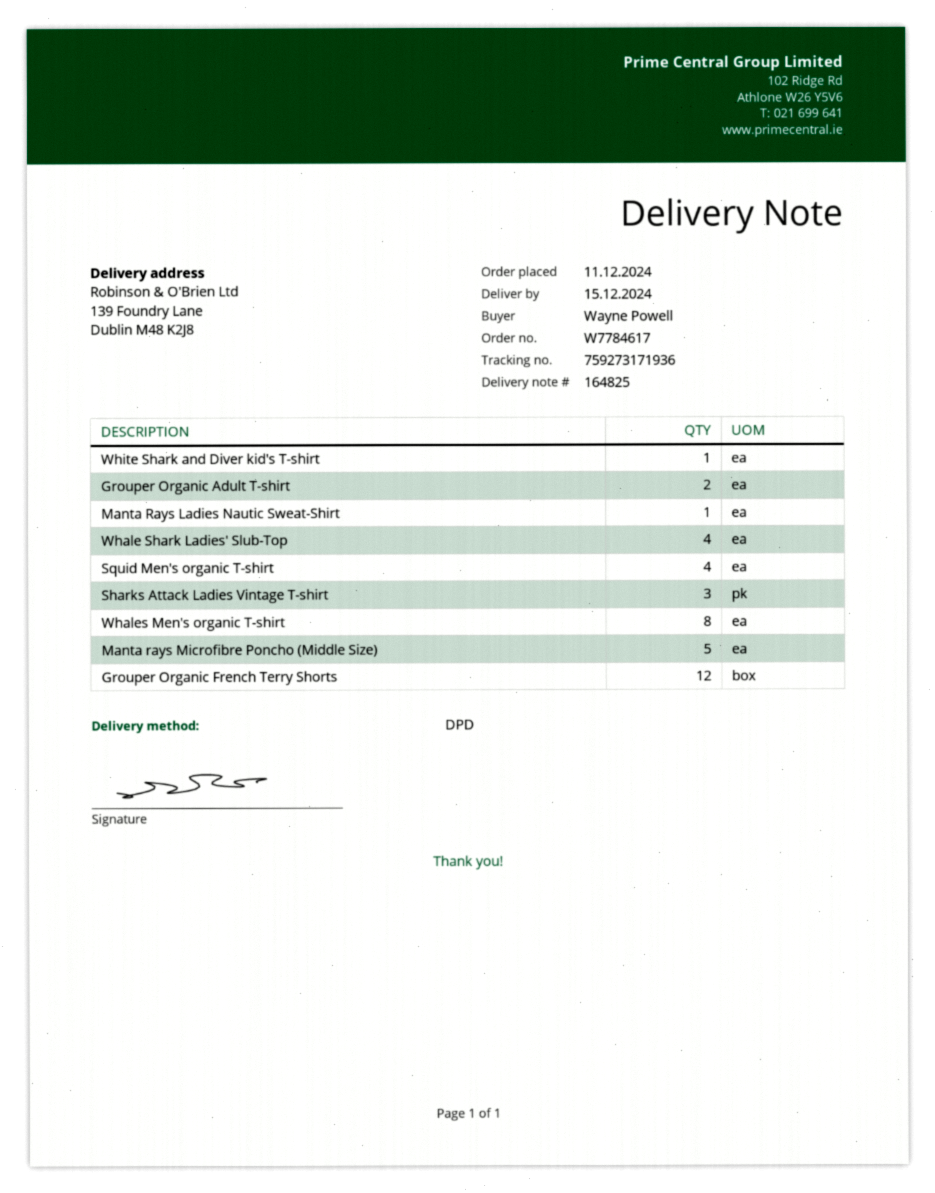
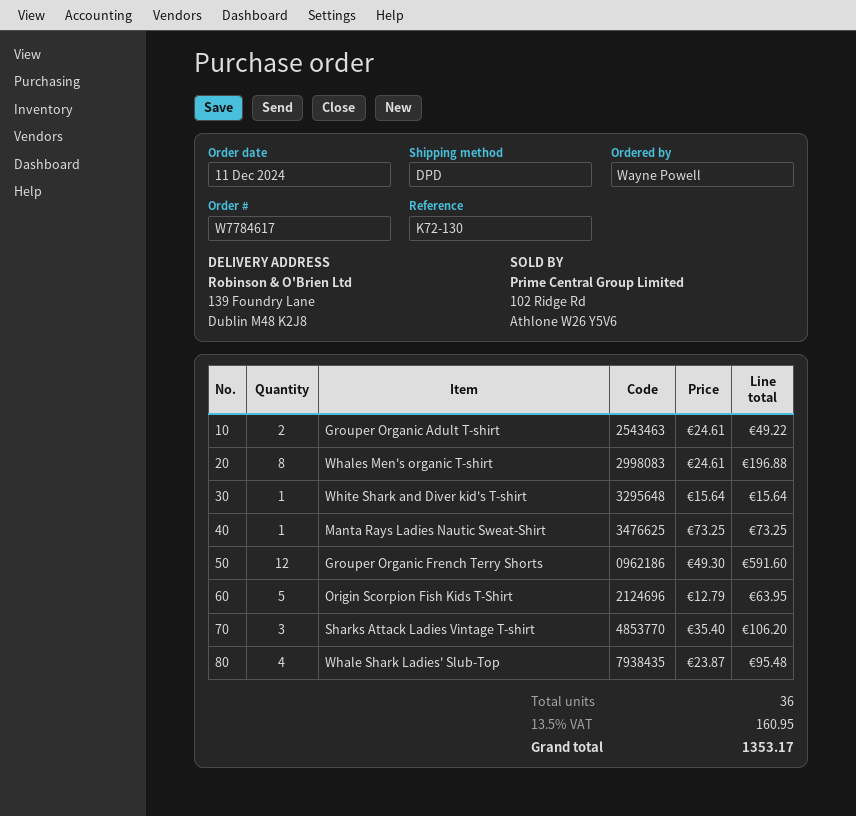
Squid Men's organic T-shirt: 4 -> none
Manta rays Microfibre Poncho (Middle Size): 5 -> none
Origin Scorpion Fish Kids T-Shirt: none -> 5

